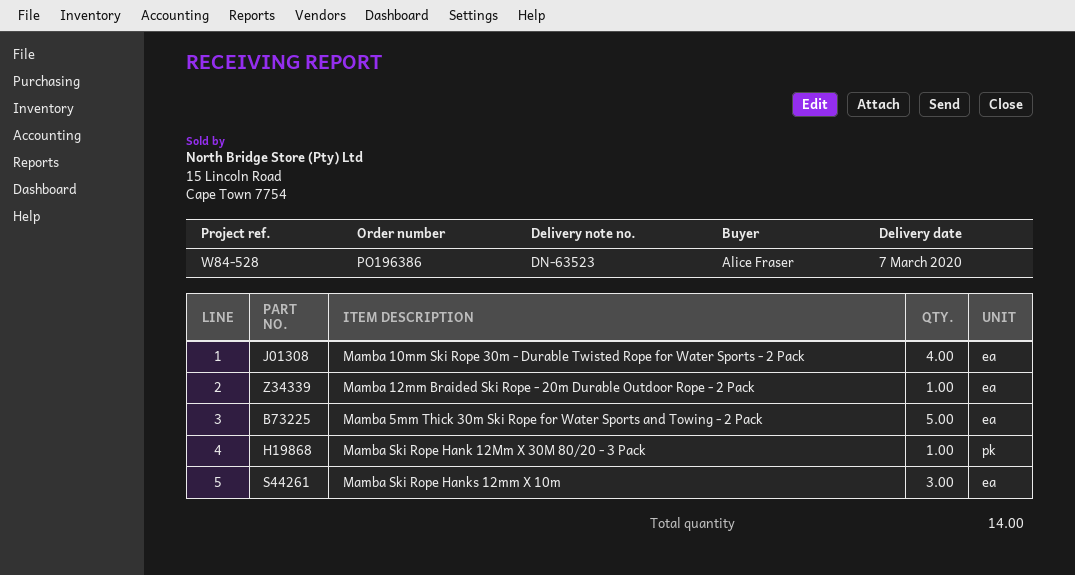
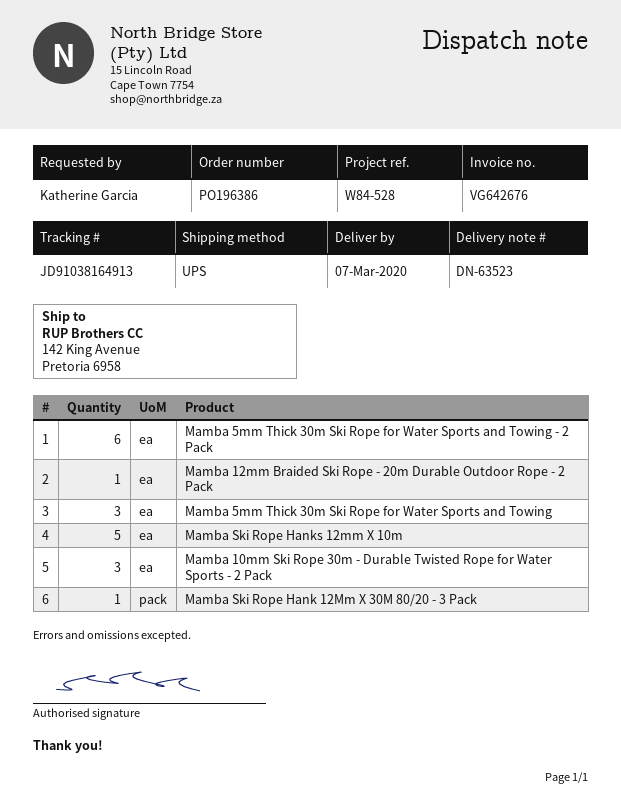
ordered by: Alice Fraser -> Katherine Garcia
Mamba 10mm Ski Rope 30m - Durable Twisted Rope for Water Sports - 2 Pack: 4 -> 3
Mamba 5mm Thick 30m Ski Rope for Water Sports and Towing - 2 Pack: 5 -> 6
Mamba Ski Rope Hanks 12mm X 10m: 3 -> 5
Mamba 5mm Thick 30m Ski Rope for Water Sports and Towing: none -> 3

